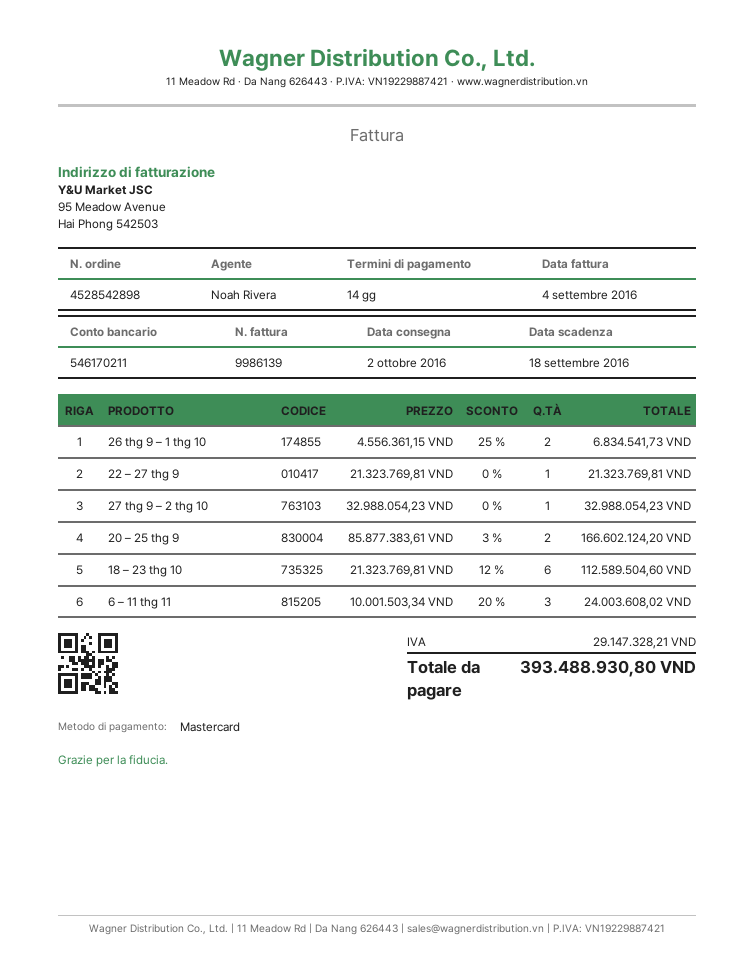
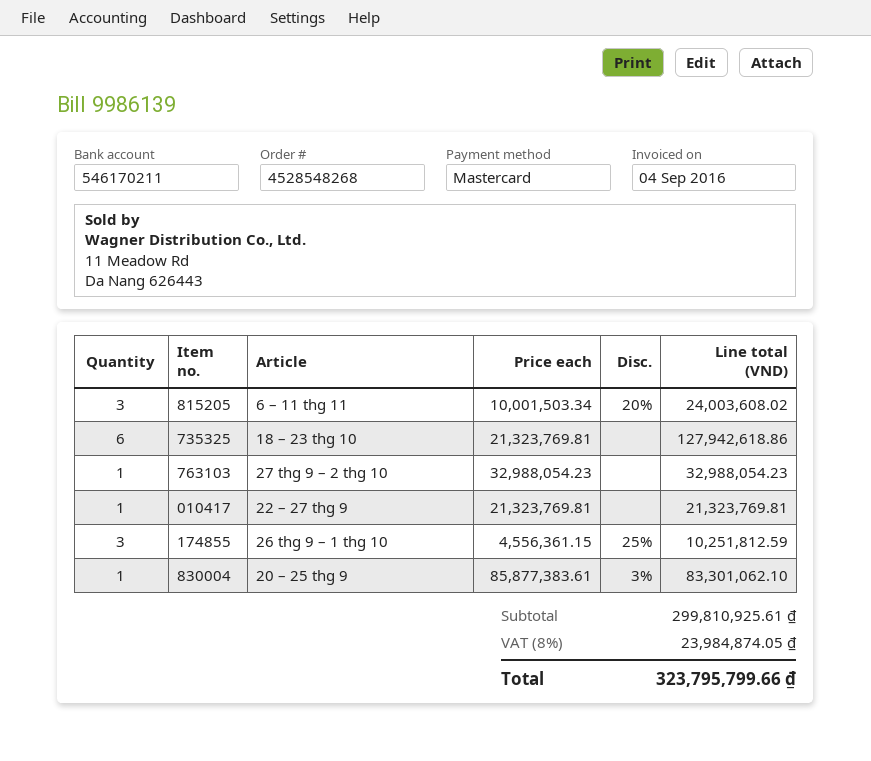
order number: 4528542898 -> 4528548268
26 thg 9 – 1 thg 10: 2 x 4556361.15 - 25% = 6834541.73 -> 3 x 4556361.15 - 25% = 10251812.59
20 – 25 thg 9: 2 x 85877383.61 - 3% = 166602124.20 -> 1 x 85877383.61 - 3% = 83301062.10
18 – 23 thg 10: 6 x 21323769.81 - 12% = 112589504.60 -> 6 x 21323769.81 = 127942618.86
tax: 29147328.21 -> 23984874.05
total: 393488930.80 -> 323795799.66

